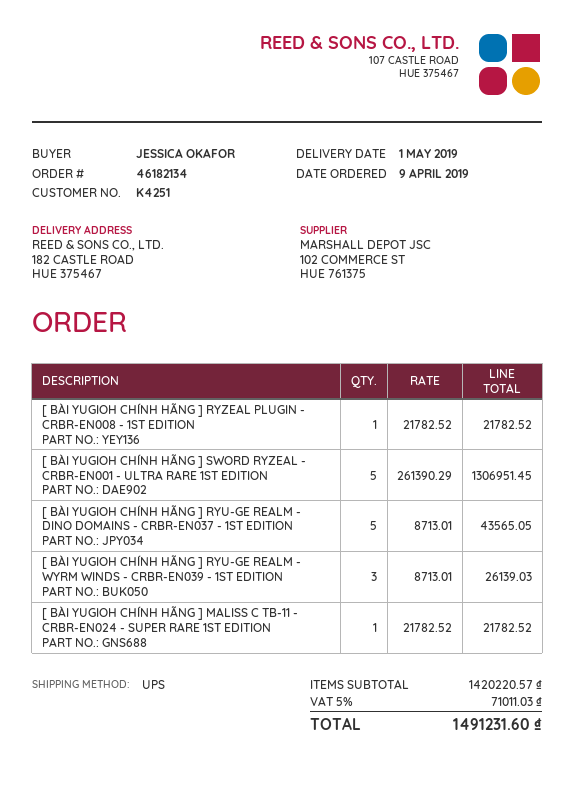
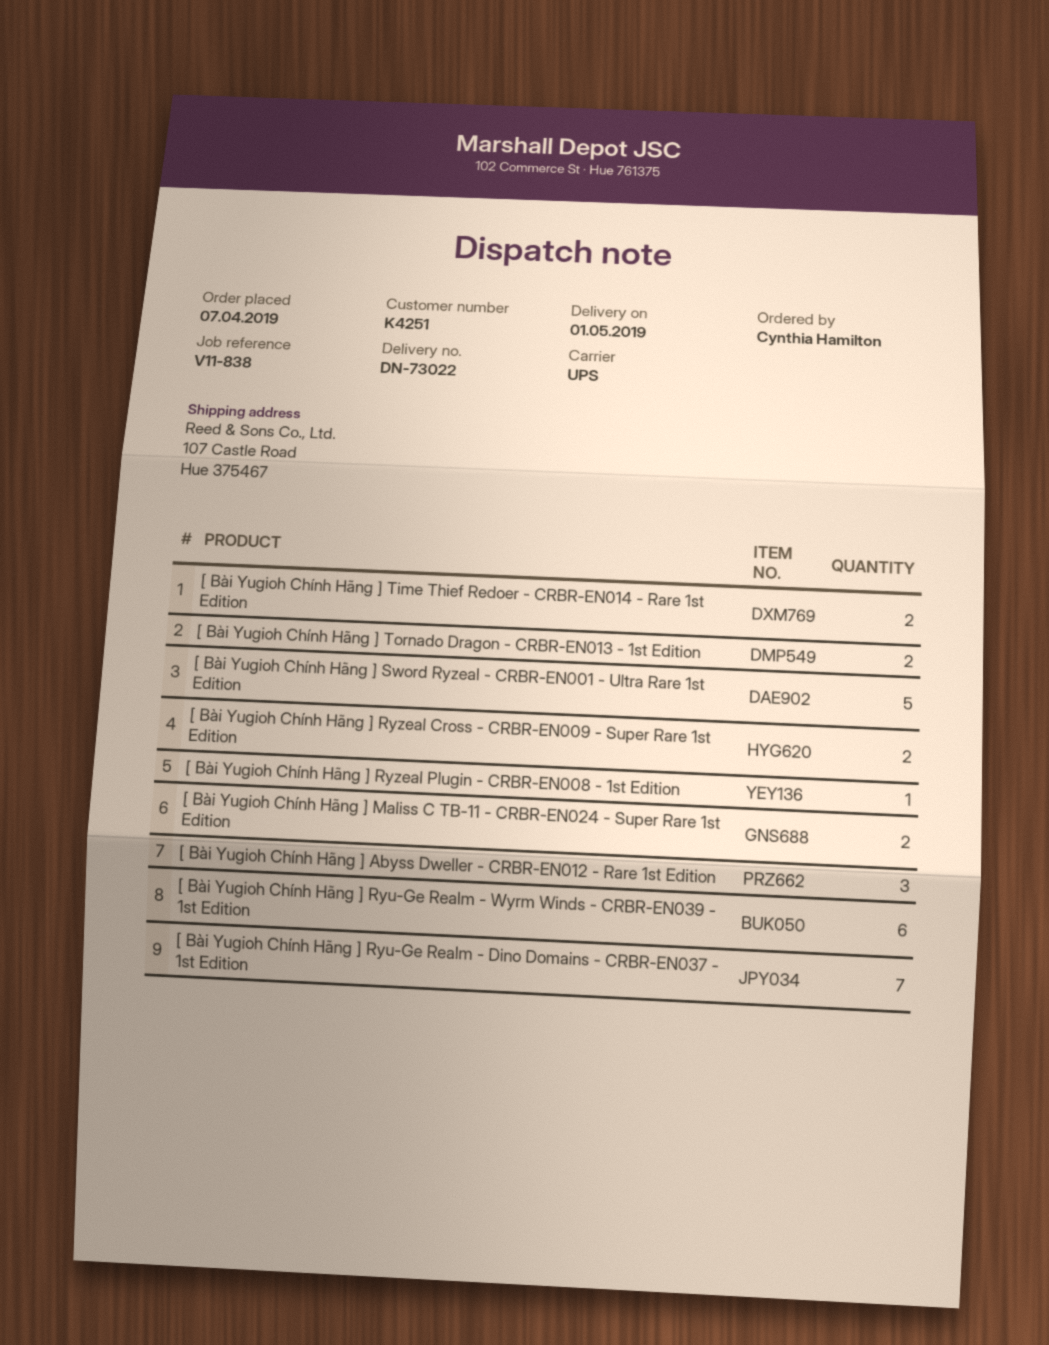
order date: 2019-04-09 -> 2019-04-07
ordered by: JESSICA OKAFOR -> Cynthia Hamilton
ship to: 182 CASTLE ROAD, HUE 375467 -> 107 Castle Road, Hue 375467
[ BÀI YUGIOH CHÍNH HÃNG ] RYU-GE REALM - DINO DOMAINS - CRBR-EN037 - 1ST EDITION: 5 -> 7
[ BÀI YUGIOH CHÍNH HÃNG ] RYU-GE REALM - WYRM WINDS - CRBR-EN039 - 1ST EDITION: 3 -> 6
[ BÀI YUGIOH CHÍNH HÃNG ] MALISS C TB-11 - CRBR-EN024 - SUPER RARE 1ST EDITION: 1 -> 2
[ Bài Yugioh Chính Hãng ] Time Thief Redoer - CRBR-EN014 - Rare 1st Edition: none -> 2
[ Bài Yugioh Chính Hãng ] Tornado Dragon - CRBR-EN013 - 1st Edition: none -> 2
[ Bài Yugioh Chính Hãng ] Ryzeal Cross - CRBR-EN009 - Super Rare 1st Edition: none -> 2
[ Bài Yugioh Chính Hãng ] Abyss Dweller - CRBR-EN012 - Rare 1st Edition: none -> 3

